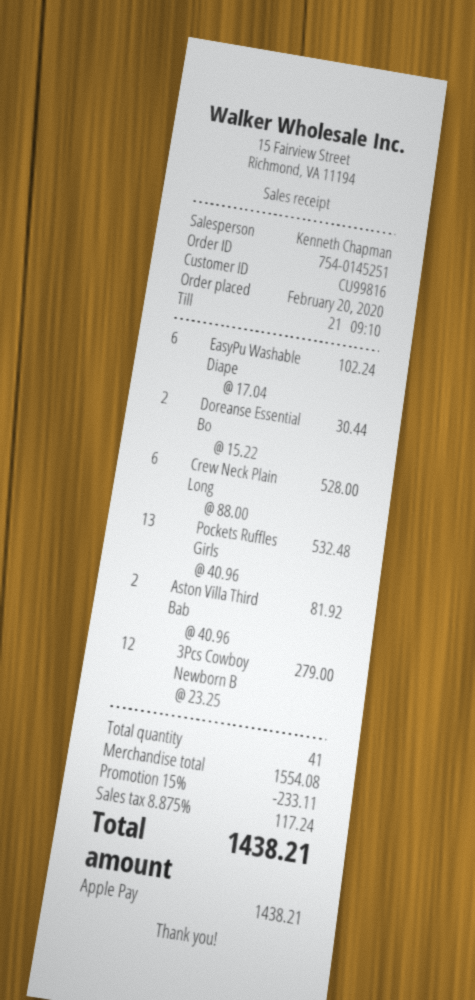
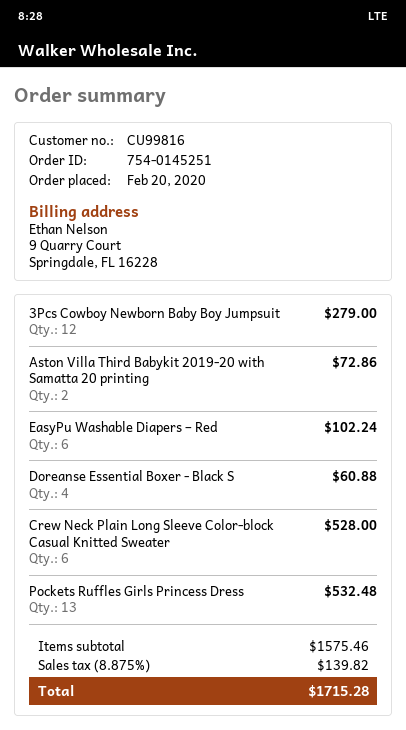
Doreanse Essential Bo: 2 for 30.44 -> 4 for 60.88
Aston Villa Third Bab: 2 for 81.92 -> 2 for 72.86
subtotal: 1554.08 -> 1575.46
discount: 15% = 233.11 -> none
tax: 8.875% = 117.24 -> 8.875% = 139.82
total: 1438.21 -> 1715.28

